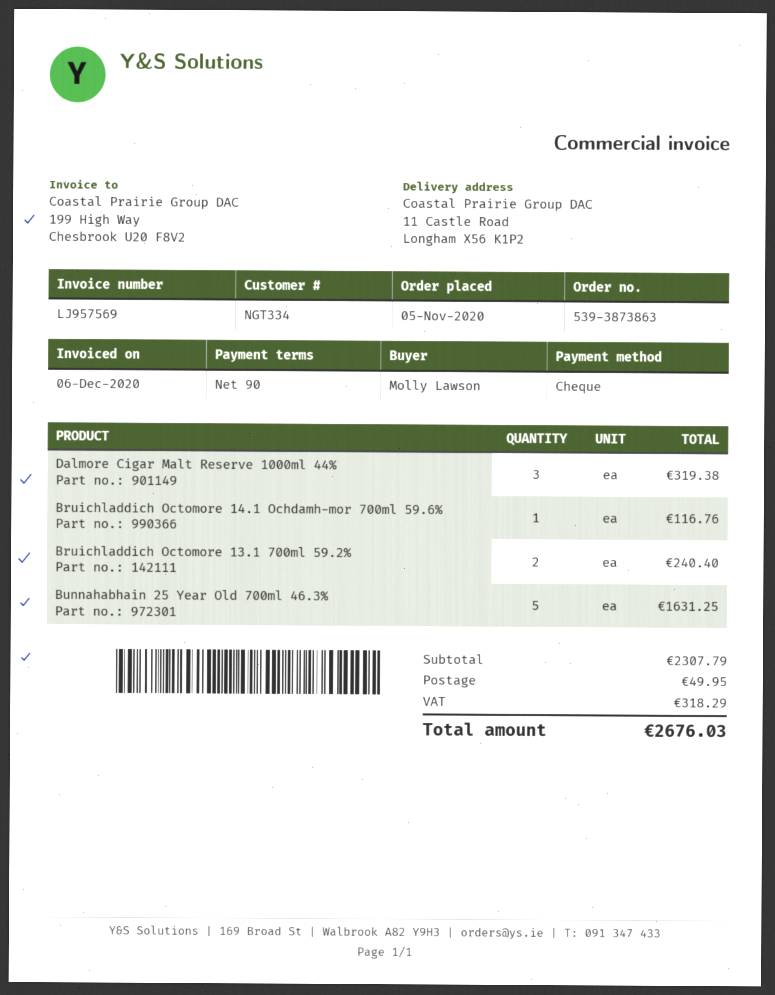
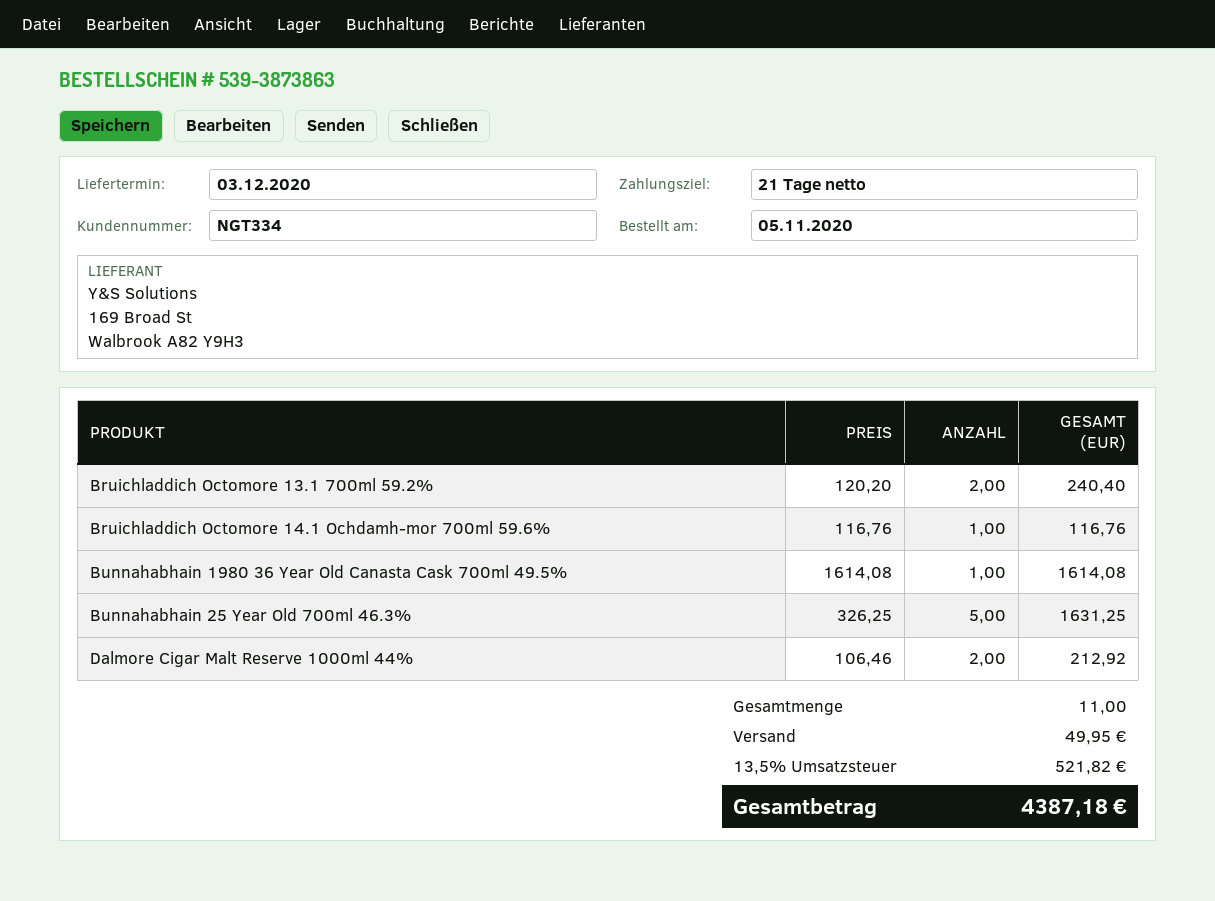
payment terms: 90 days -> 21 days
Dalmore Cigar Malt Reserve 1000ml 44%: 3 for 319.38 -> 2 for 212.92
Bunnahabhain 1980 36 Year Old Canasta Cask 700ml 49.5%: none -> 1 for 1614.08
tax: 318.29 -> 521.82
total: 2676.03 -> 4387.18

